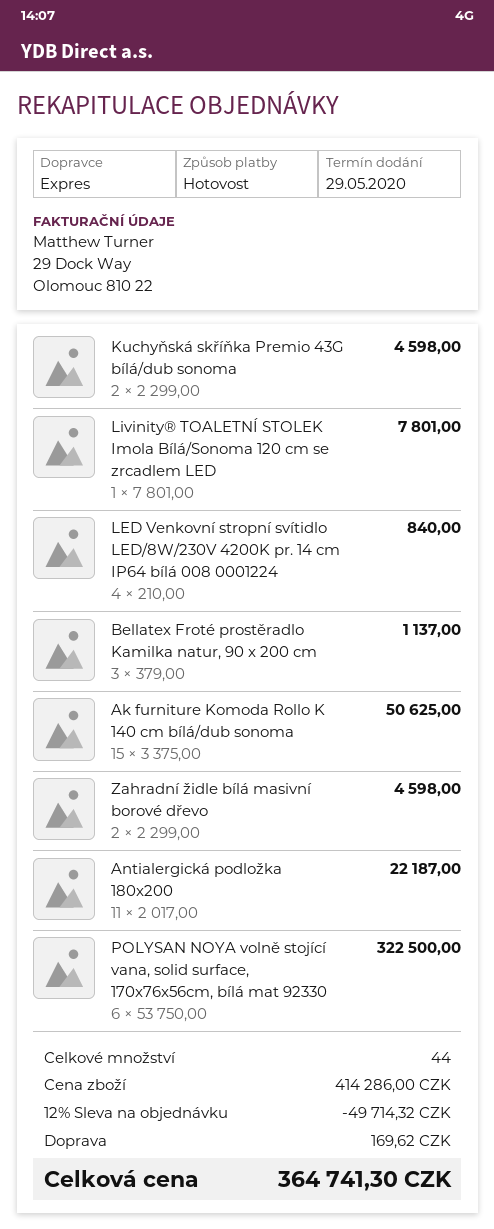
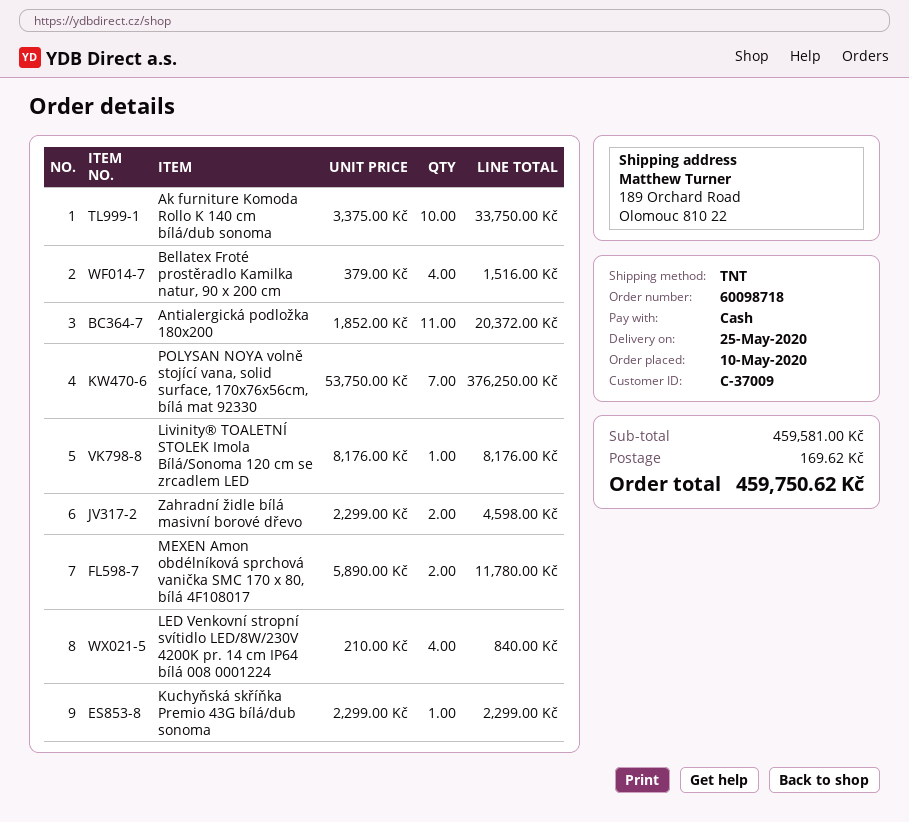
delivery date: 2020-05-29 -> 2020-05-25
shipping method: express -> TNT
Kuchyňská skříňka Premio 43G bílá/dub sonoma: 2 x 2299.00 = 4598.00 -> 1 x 2299.00 = 2299.00
Livinity® TOALETNÍ STOLEK Imola Bílá/Sonoma 120 cm se zrcadlem LED: 1 x 7801.00 = 7801.00 -> 1 x 8176.00 = 8176.00
Bellatex Froté prostěradlo Kamilka natur, 90 x 200 cm: 3 x 379.00 = 1137.00 -> 4 x 379.00 = 1516.00
Ak furniture Komoda Rollo K 140 cm bílá/dub sonoma: 15 x 3375.00 = 50625.00 -> 10 x 3375.00 = 33750.00
Antialergická podložka 180x200: 11 x 2017.00 = 22187.00 -> 11 x 1852.00 = 20372.00
POLYSAN NOYA volně stojící vana, solid surface, 170x76x56cm, bílá mat 92330: 6 x 53750.00 = 322500.00 -> 7 x 53750.00 = 376250.00
MEXEN Amon obdélníková sprchová vanička SMC 170 x 80, bílá 4F108017: none -> 2 x 5890.00 = 11780.00
subtotal: 414286.00 -> 459581.00
discount: 12% = 49714.32 -> none
total: 364741.30 -> 459750.62

